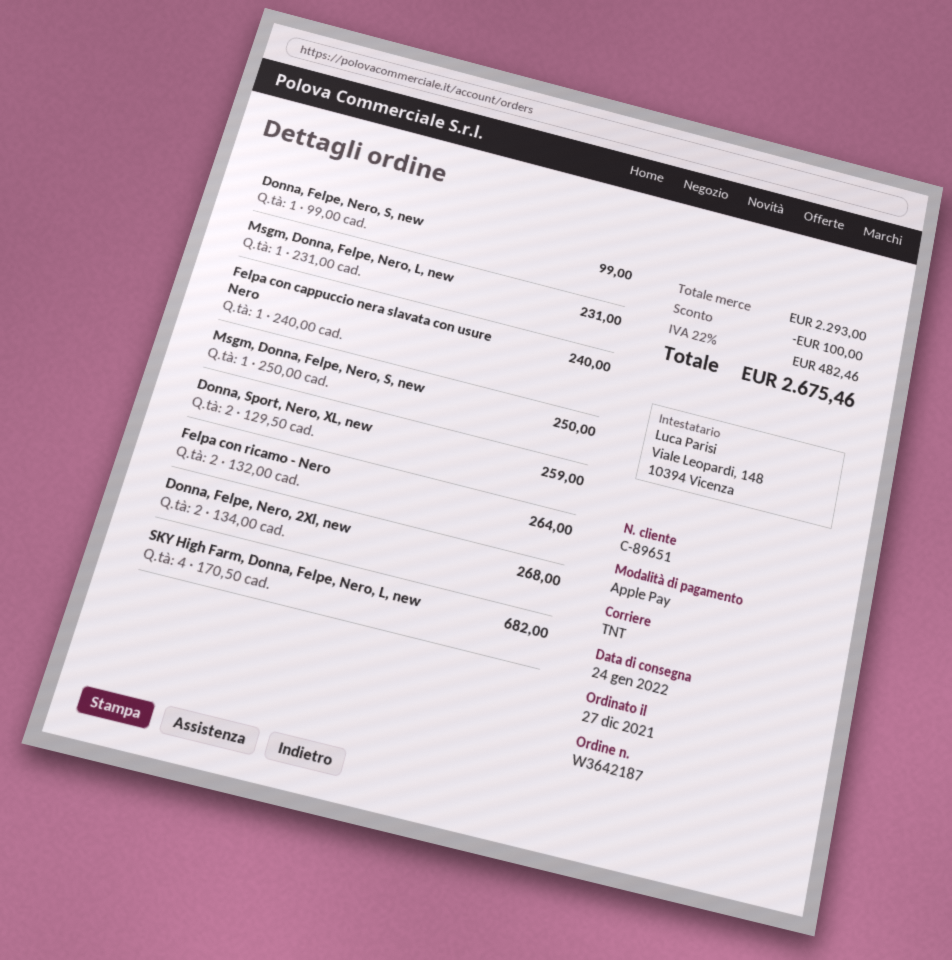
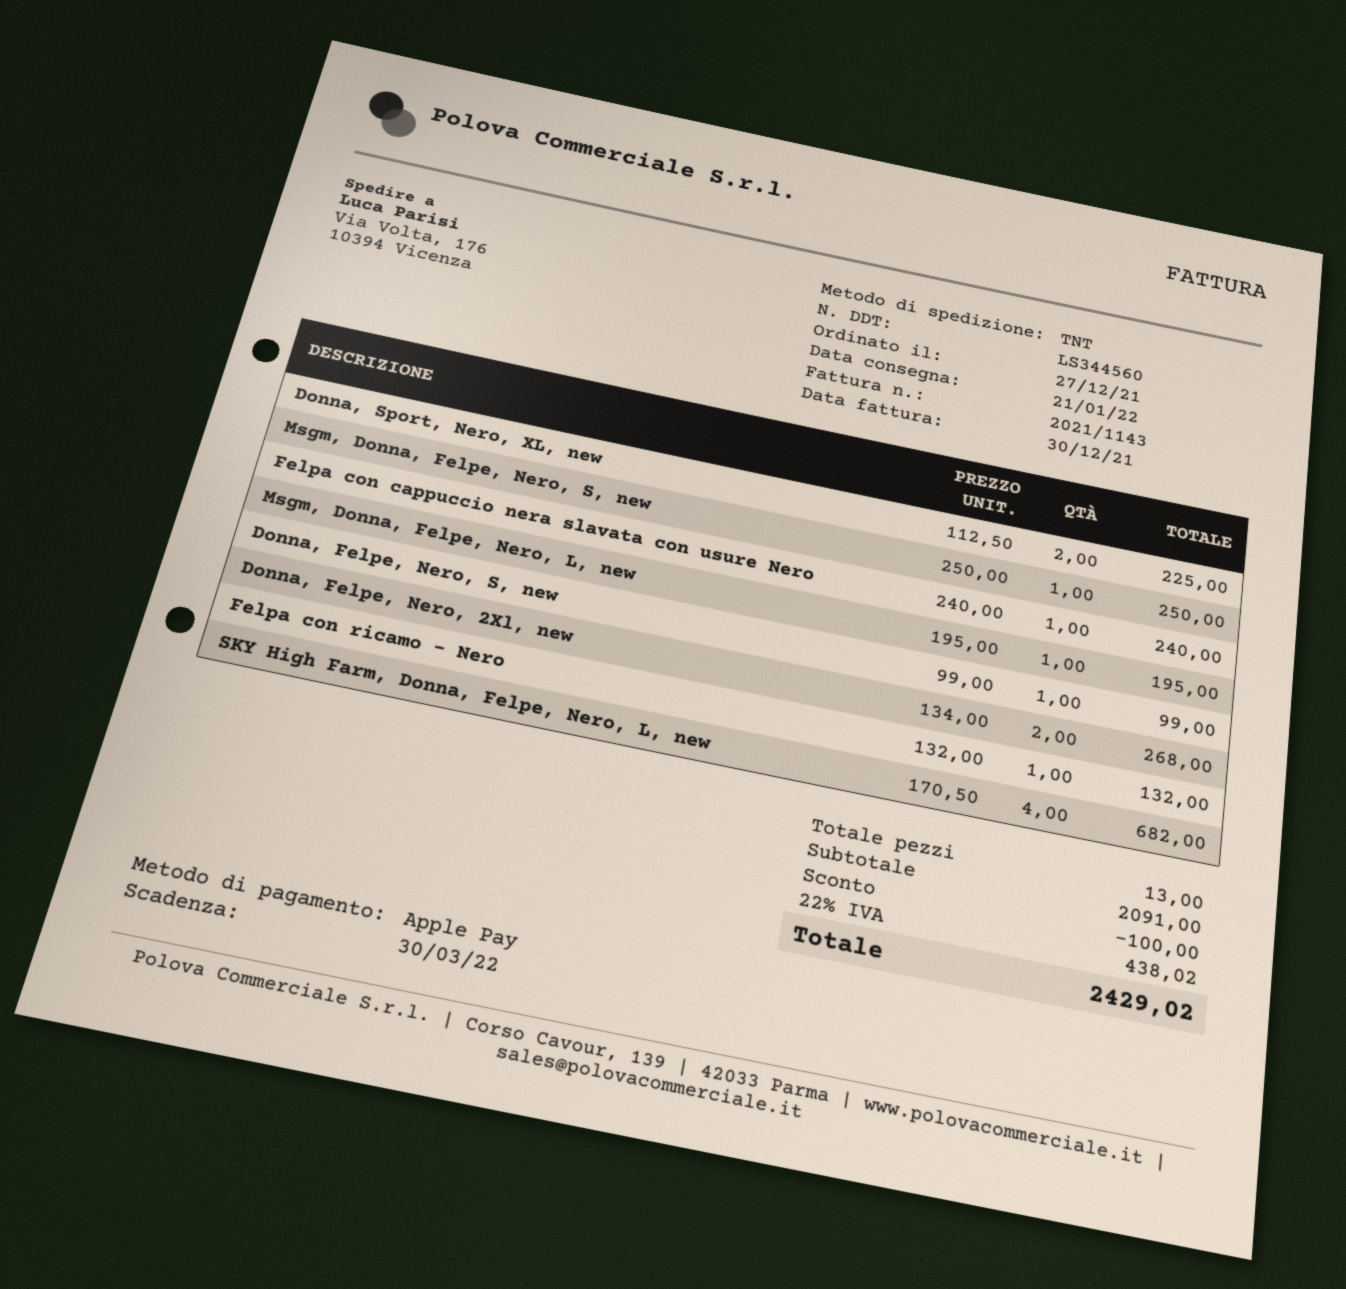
delivery date: 2022-01-24 -> 2022-01-21
Msgm, Donna, Felpe, Nero, L, new: 1 x 231.00 = 231.00 -> 1 x 195.00 = 195.00
Donna, Sport, Nero, XL, new: 2 x 129.50 = 259.00 -> 2 x 112.50 = 225.00
Felpa con ricamo - Nero: 2 x 132.00 = 264.00 -> 1 x 132.00 = 132.00
subtotal: 2293.00 -> 2091.00
tax: 22% = 482.46 -> 22% = 438.02
total: 2675.46 -> 2429.02

